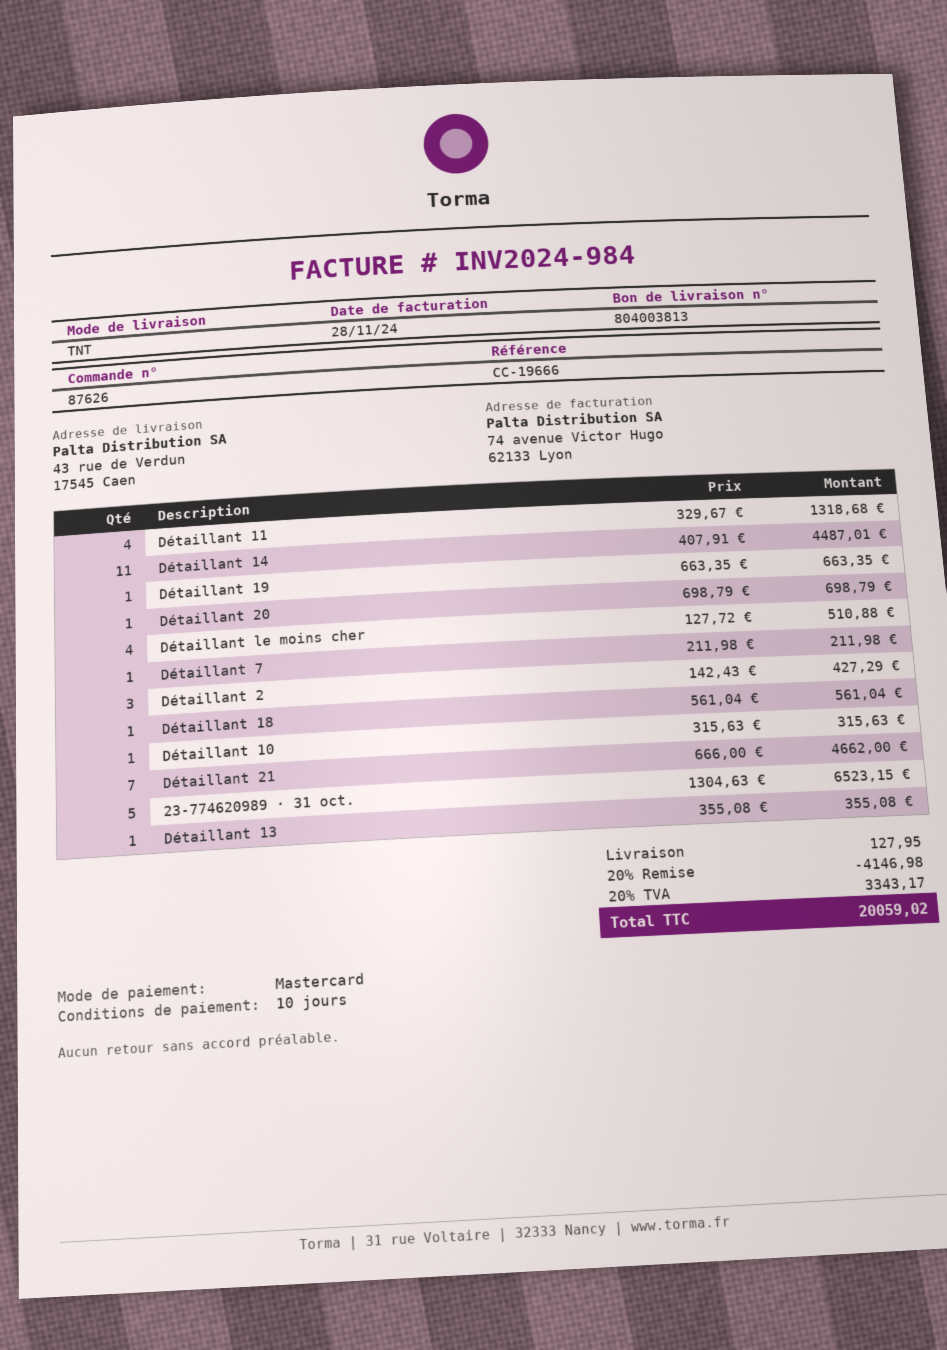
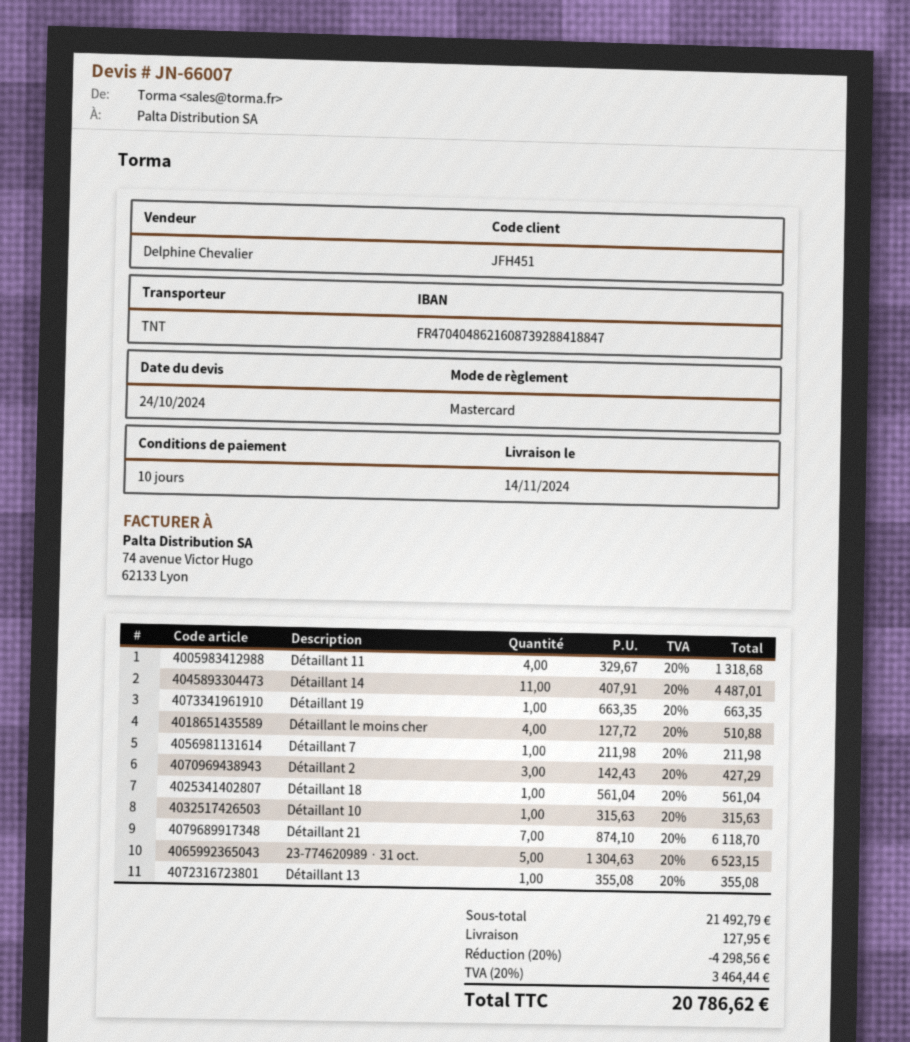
Détaillant 20: 1 x 698.79 = 698.79 -> none
Détaillant 21: 7 x 666.00 = 4662.00 -> 7 x 874.10 = 6118.70
discount: 20% = 4146.98 -> 20% = 4298.56
tax: 20% = 3343.17 -> 20% = 3464.44
total: 20059.02 -> 20786.62

